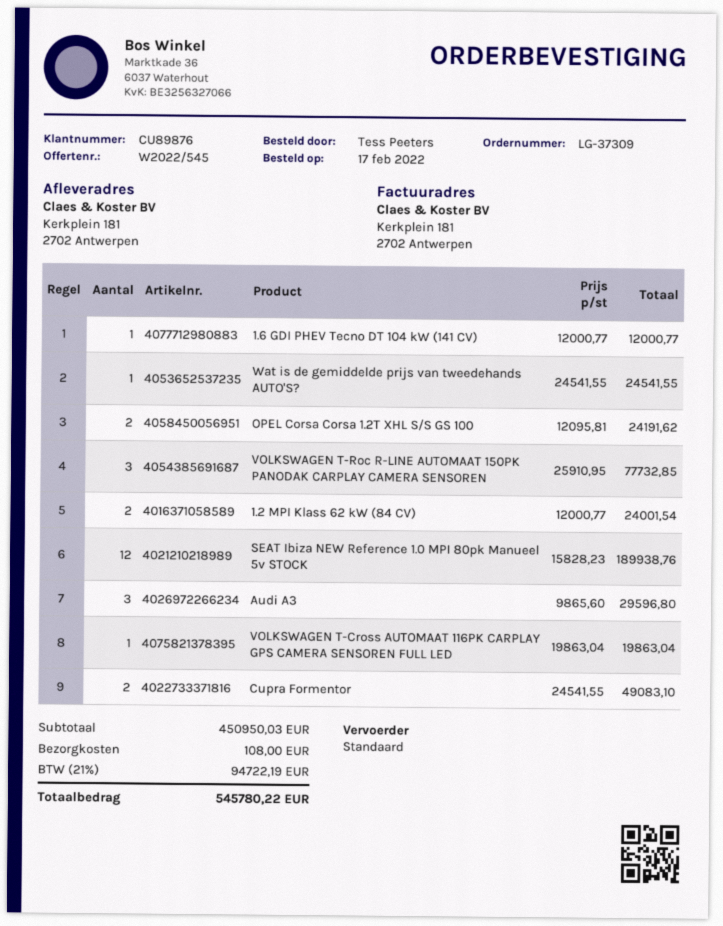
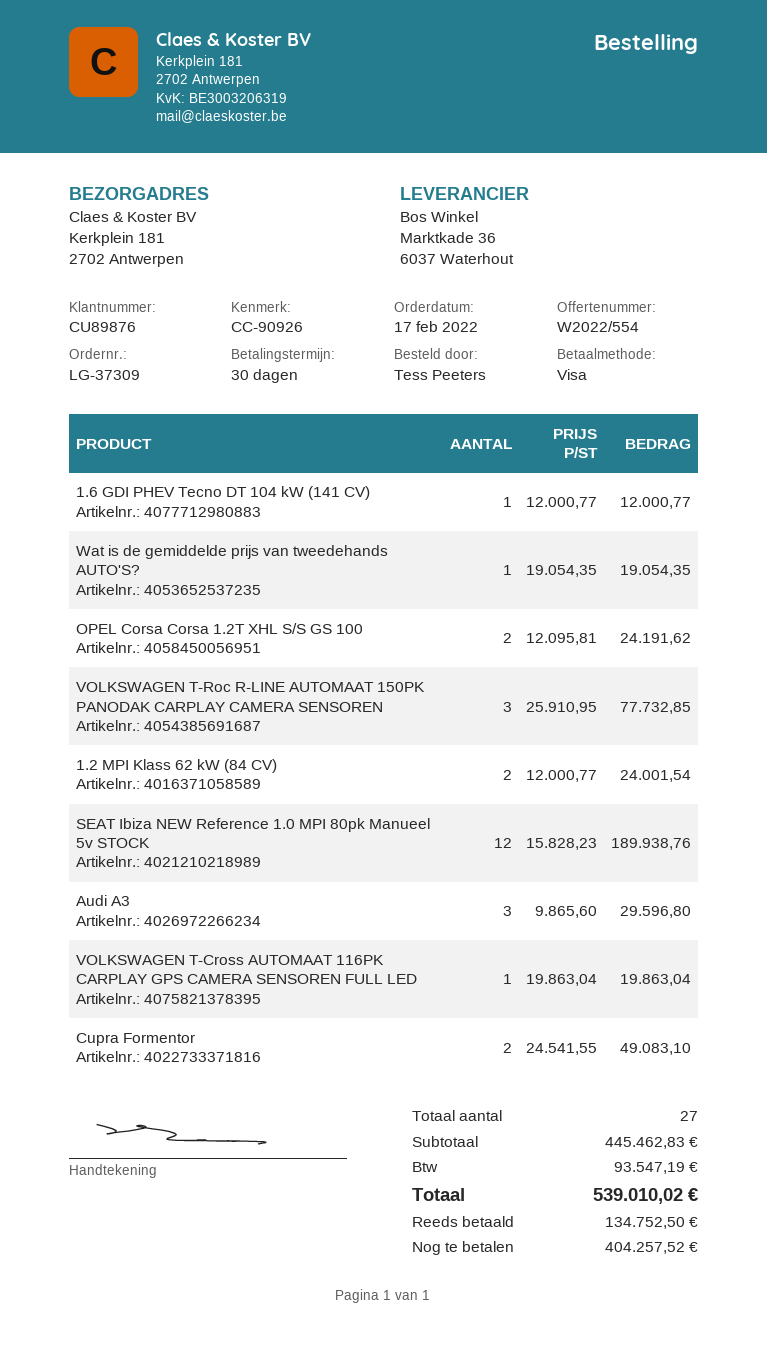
quote number: W2022/545 -> W2022/554
Wat is de gemiddelde prijs van tweedehands AUTO'S?: 1 x 24541.55 = 24541.55 -> 1 x 19054.35 = 19054.35
subtotal: 450950.03 -> 445462.83
shipping: 108.00 -> none
tax: 94722.19 -> 93547.19
total: 545780.22 -> 539010.02

